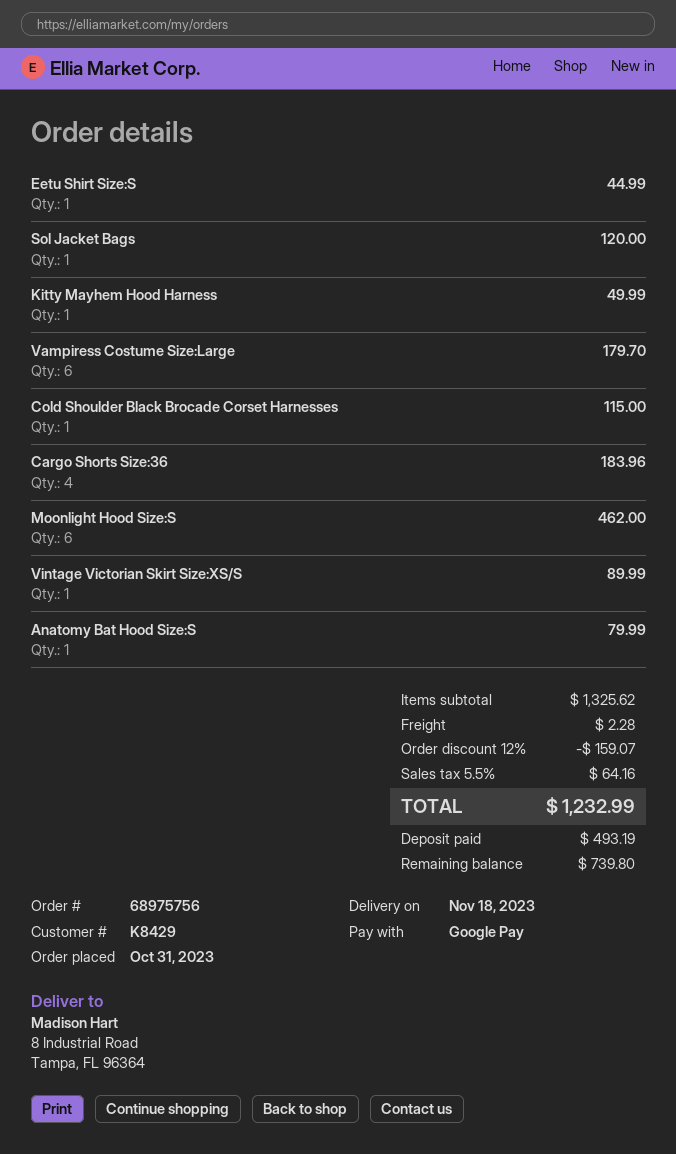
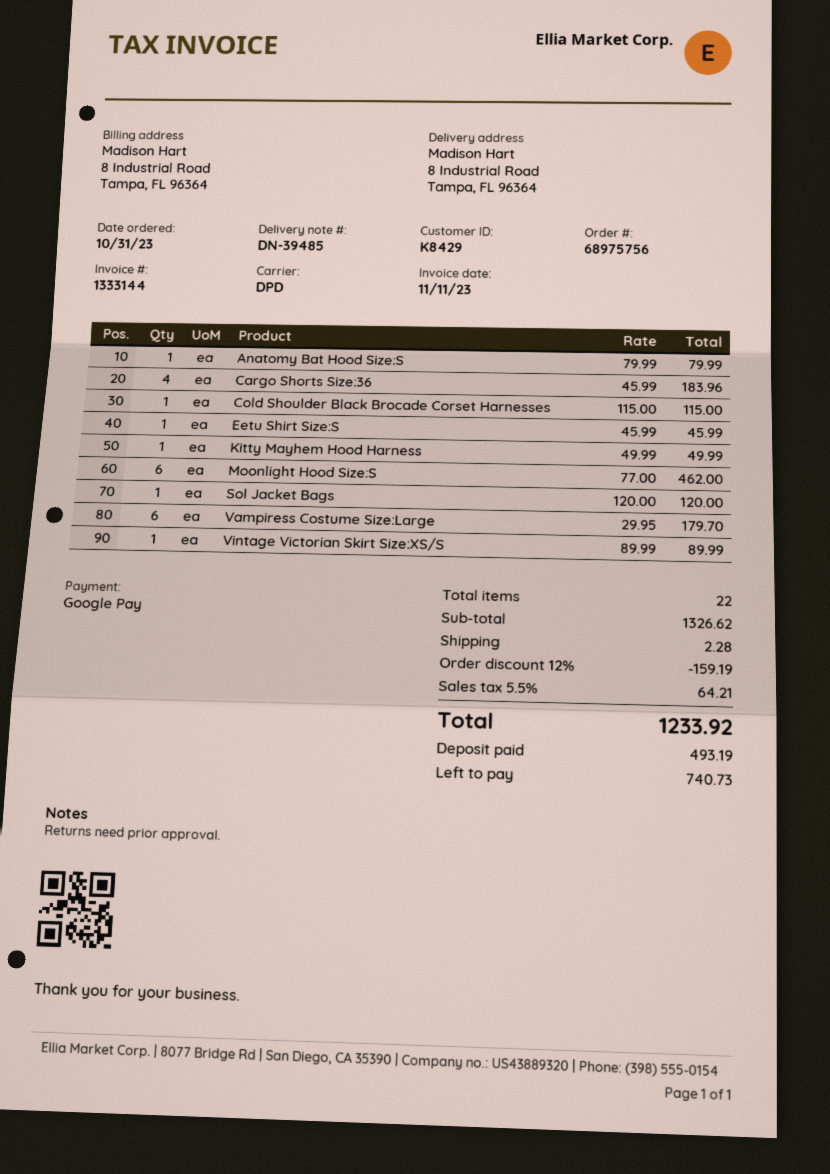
Eetu Shirt Size:S: 1 for 44.99 -> 1 for 45.99
subtotal: 1325.62 -> 1326.62
discount: 12% = 159.07 -> 12% = 159.19
tax: 5.5% = 64.16 -> 5.5% = 64.21
total: 1232.99 -> 1233.92
balance: 739.80 -> 740.73

